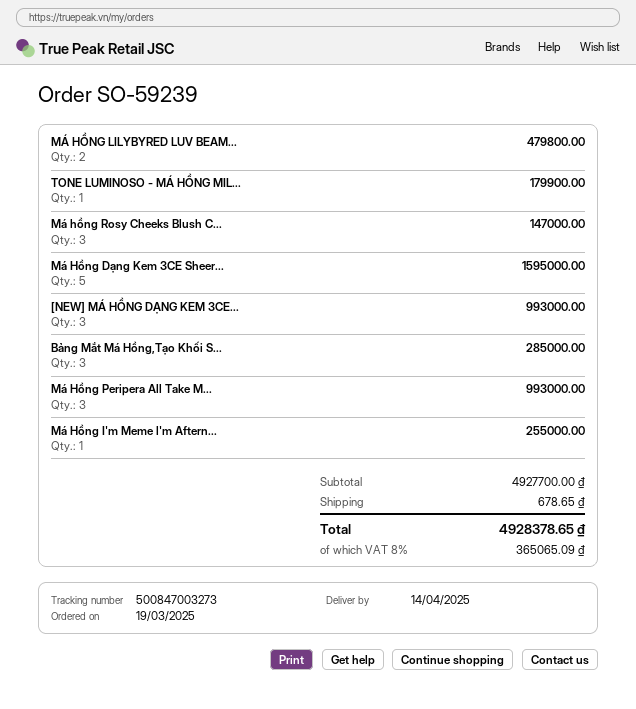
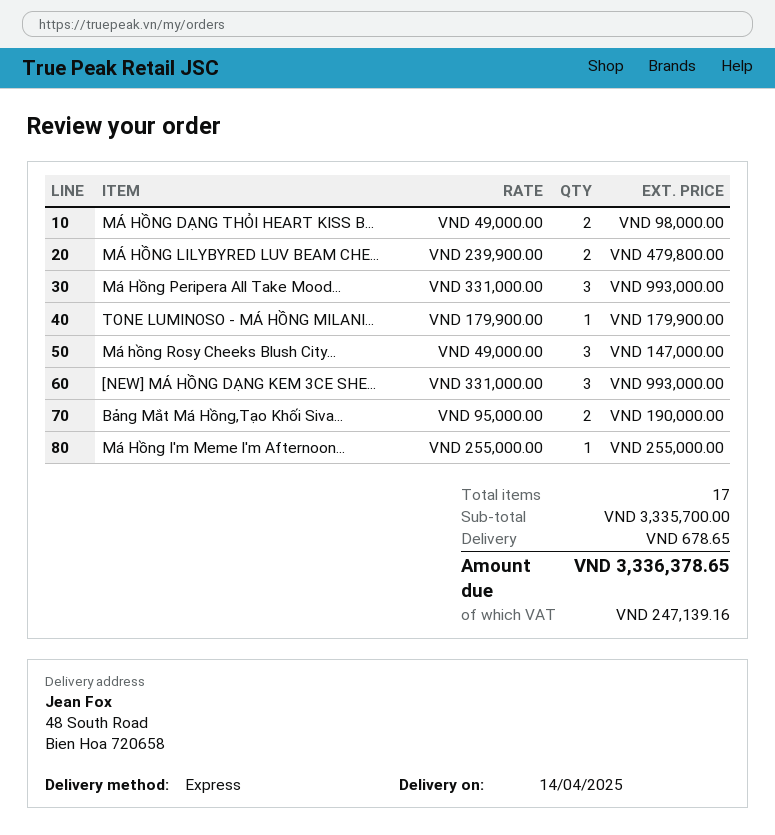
Má Hồng Dạng Kem 3CE Sheer...: 5 for 1595000.00 -> none
Bảng Mắt Má Hồng,Tạo Khối S...: 3 for 285000.00 -> 2 for 190000.00
MÁ HỒNG DẠNG THỎI HEART KISS B...: none -> 2 for 98000.00
subtotal: 4927700.00 -> 3335700.00
tax: 365065.09 -> 247139.16
total: 4928378.65 -> 3336378.65

